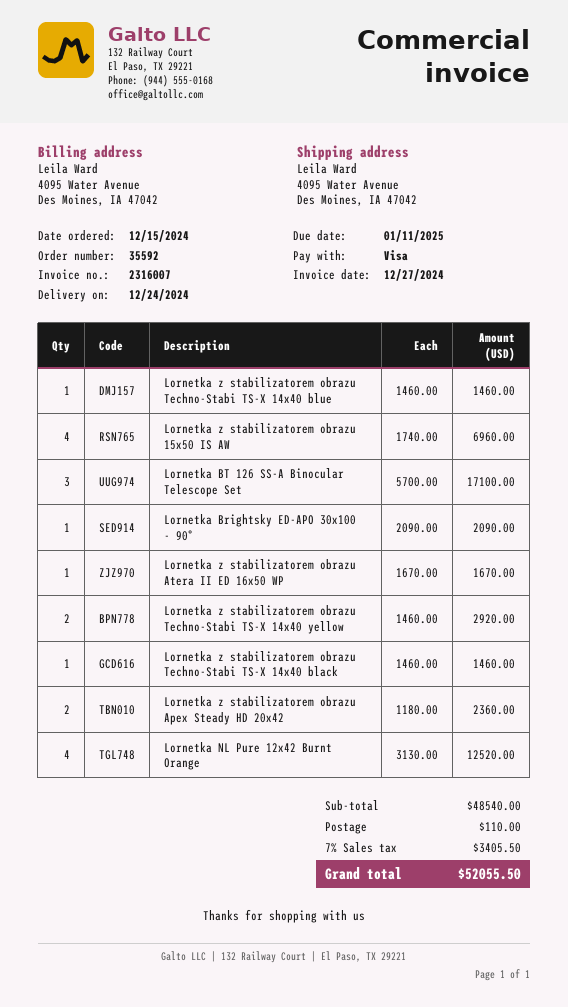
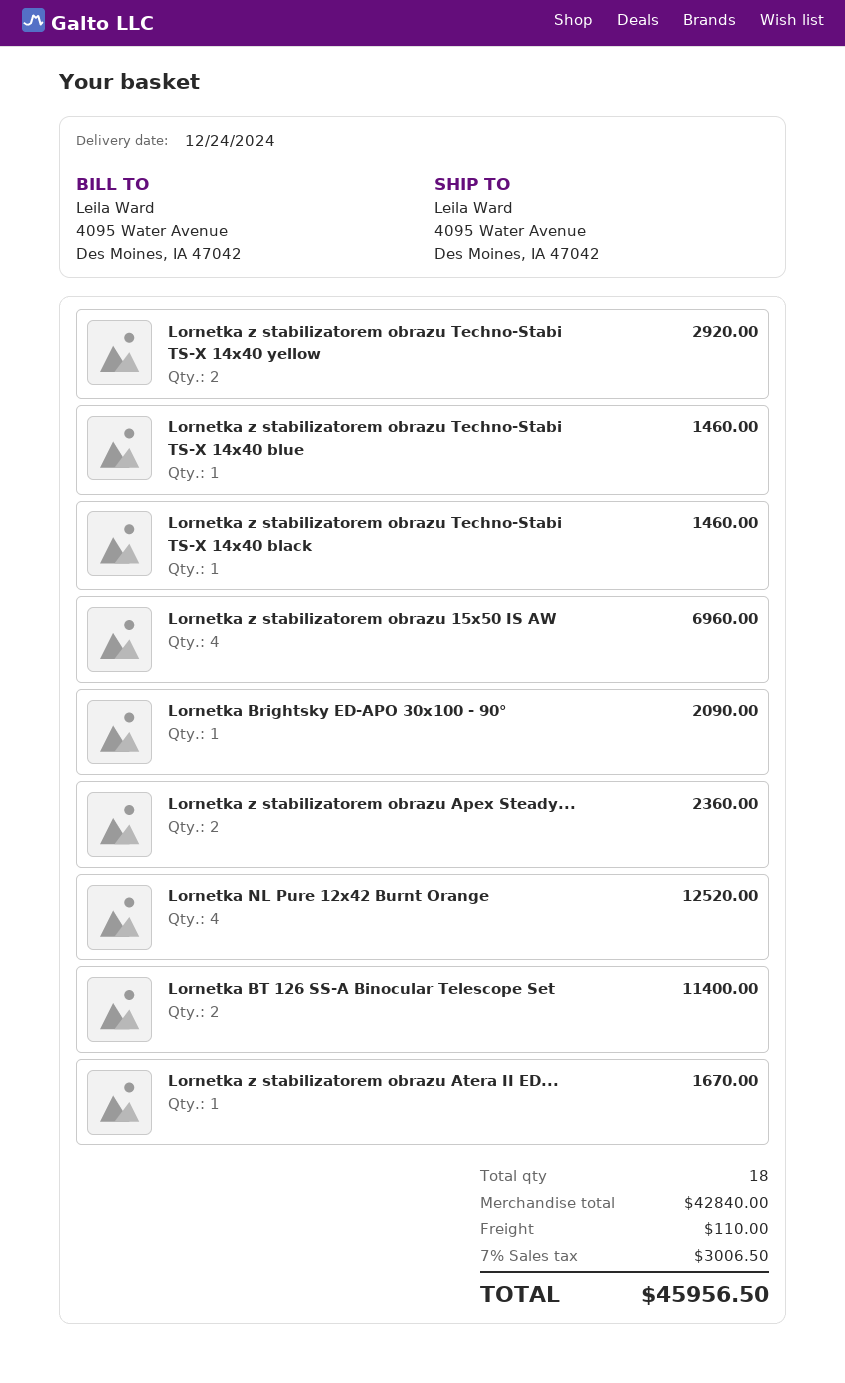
Lornetka BT 126 SS-A Binocular Telescope Set: 3 for 17100.00 -> 2 for 11400.00
subtotal: 48540.00 -> 42840.00
tax: 7% = 3405.50 -> 7% = 3006.50
total: 52055.50 -> 45956.50

